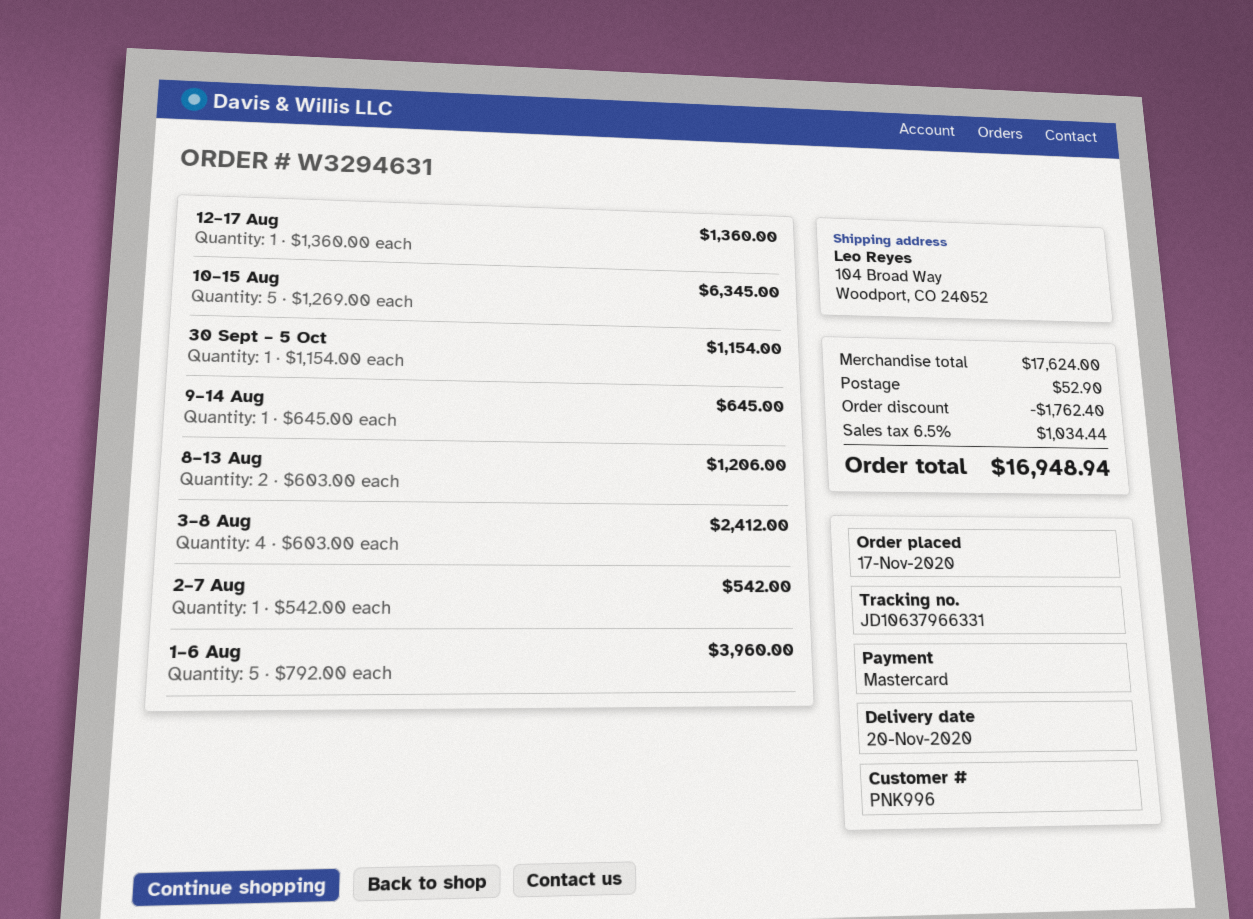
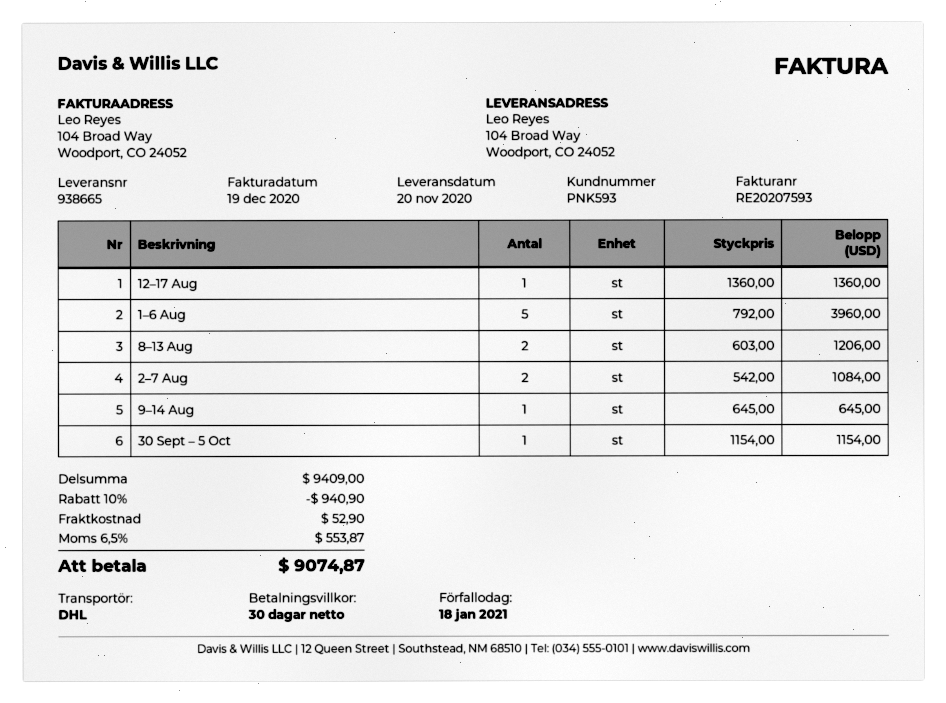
customer number: PNK996 -> PNK593
10–15 Aug: 5 x 1269.00 = 6345.00 -> none
3–8 Aug: 4 x 603.00 = 2412.00 -> none
2–7 Aug: 1 x 542.00 = 542.00 -> 2 x 542.00 = 1084.00
subtotal: 17624.00 -> 9409.00
discount: 1762.40 -> 940.90
tax: 6.5% = 1034.44 -> 6.5% = 553.87
total: 16948.94 -> 9074.87

